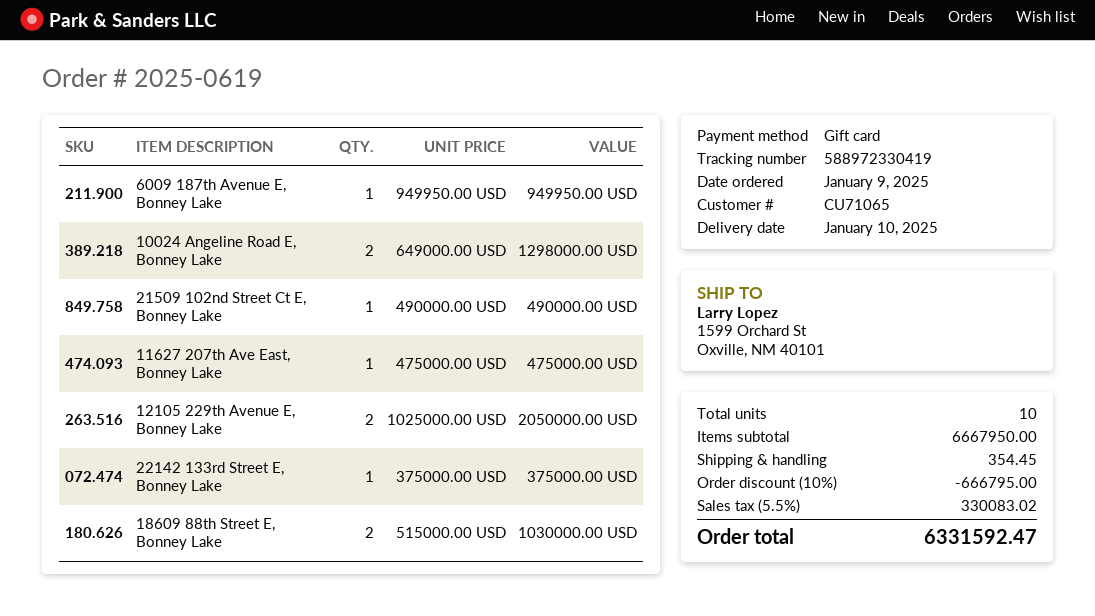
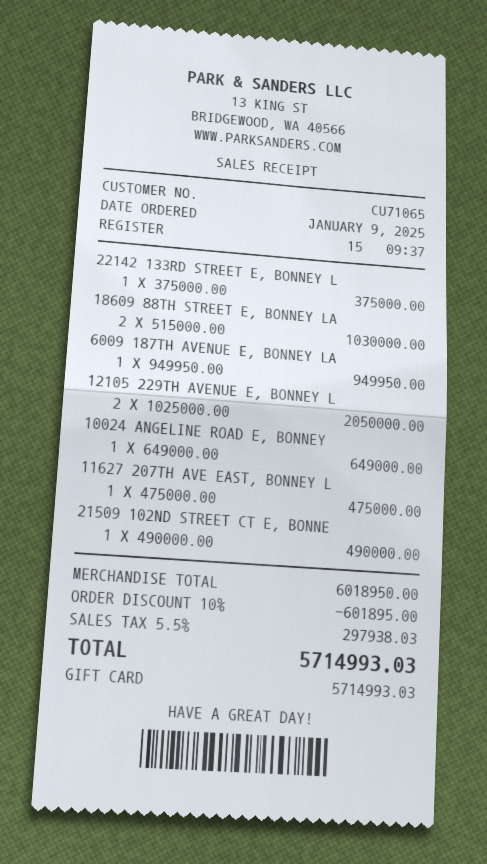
10024 Angeline Road E, Bonney Lake: 2 x 649000.00 = 1298000.00 -> 1 x 649000.00 = 649000.00
subtotal: 6667950.00 -> 6018950.00
discount: 10% = 666795.00 -> 10% = 601895.00
shipping: 354.45 -> none
tax: 5.5% = 330083.02 -> 5.5% = 297938.03
total: 6331592.47 -> 5714993.03

